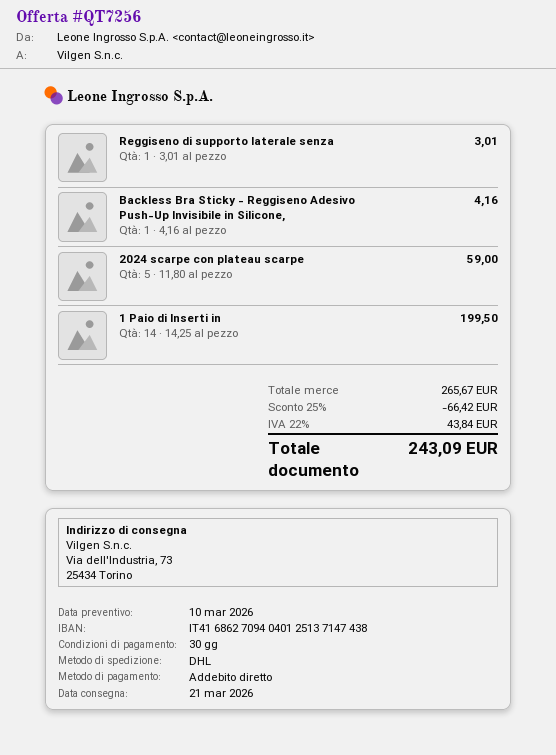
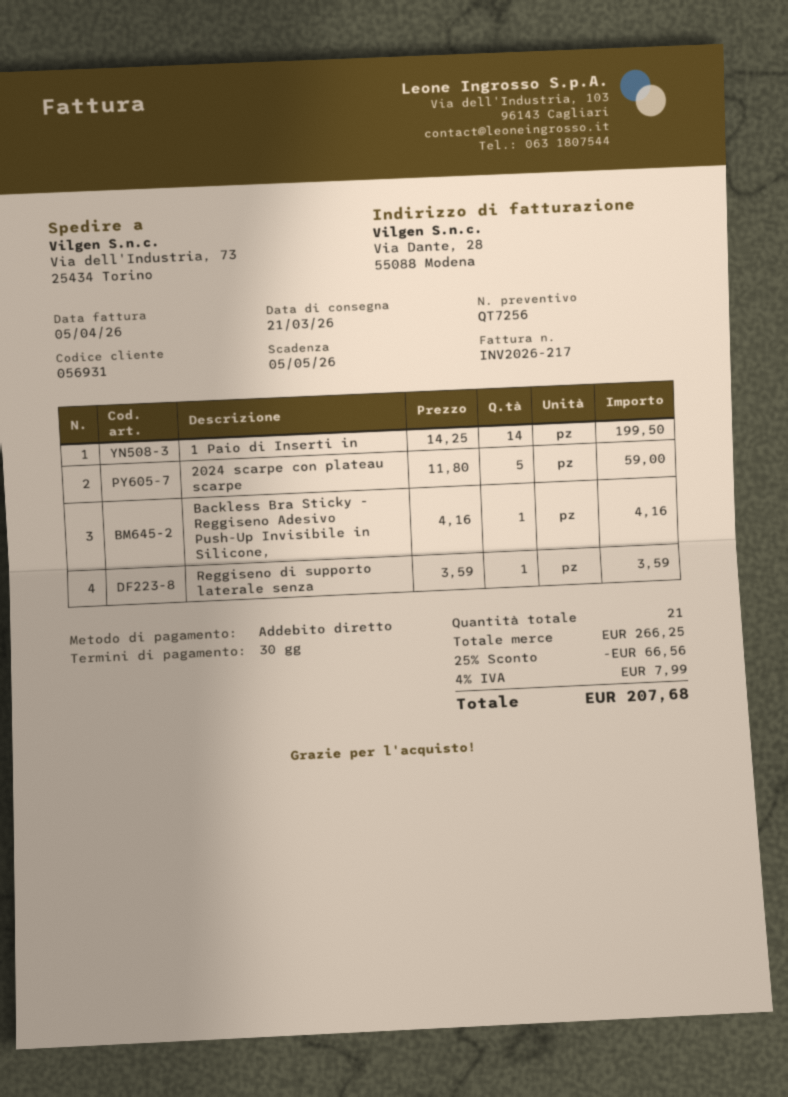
Reggiseno di supporto laterale senza: 1 x 3.01 = 3.01 -> 1 x 3.59 = 3.59
subtotal: 265.67 -> 266.25
discount: 25% = 66.42 -> 25% = 66.56
tax: 22% = 43.84 -> 4% = 7.99
total: 243.09 -> 207.68

